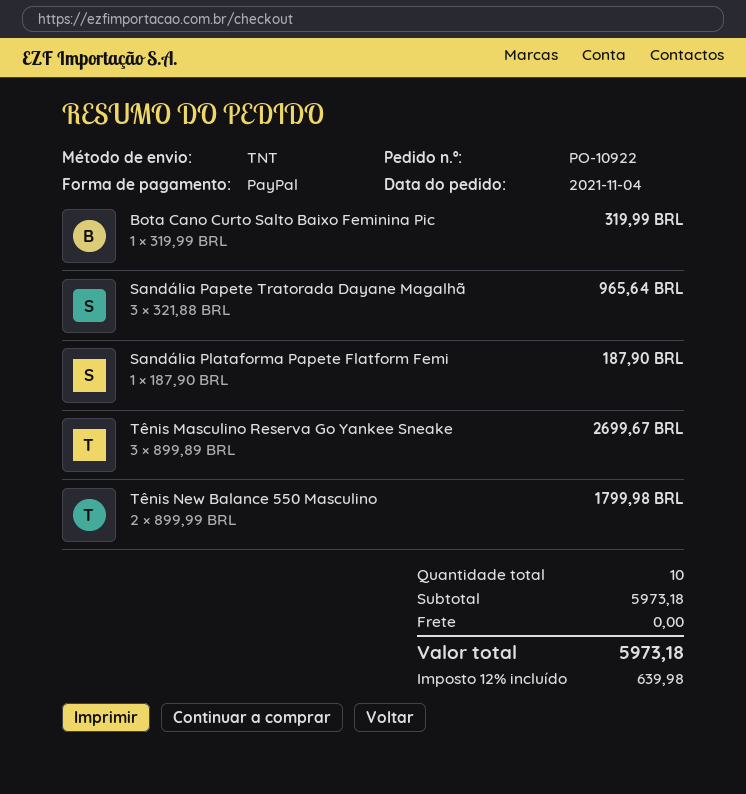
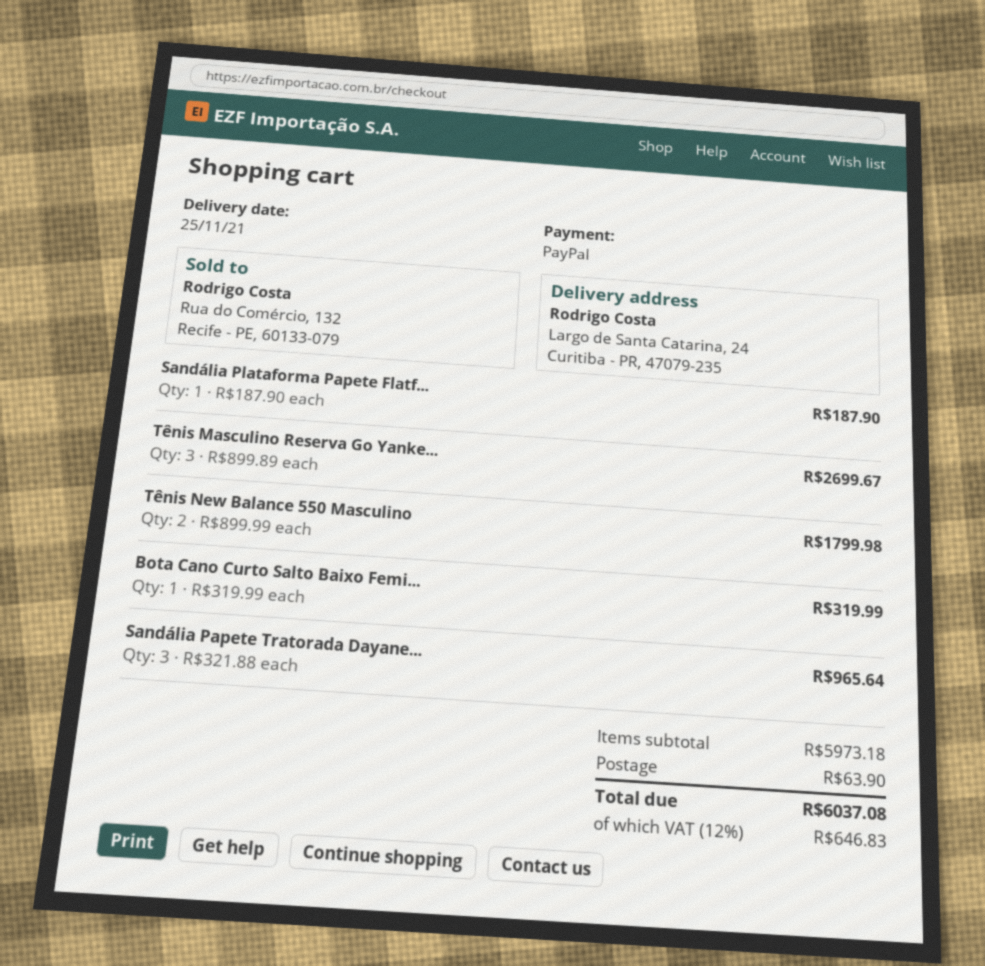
shipping: 0.00 -> 63.90
tax: 12% = 639.98 -> 12% = 646.83
total: 5973.18 -> 6037.08

